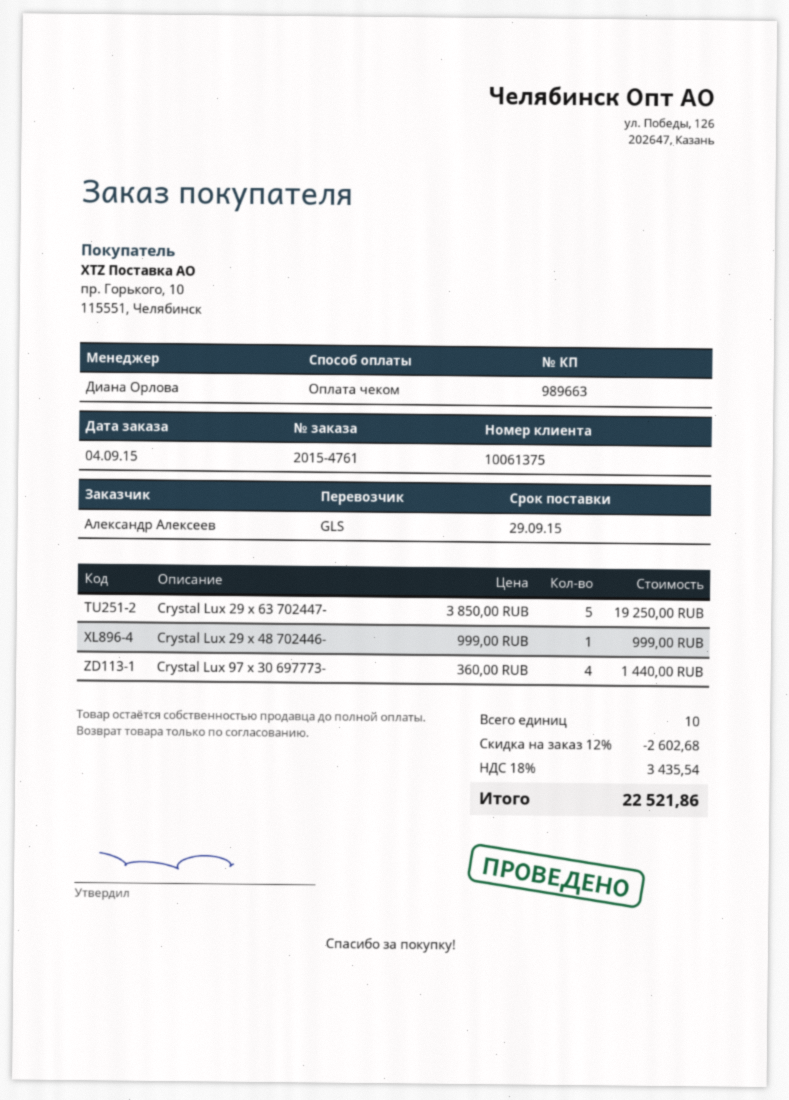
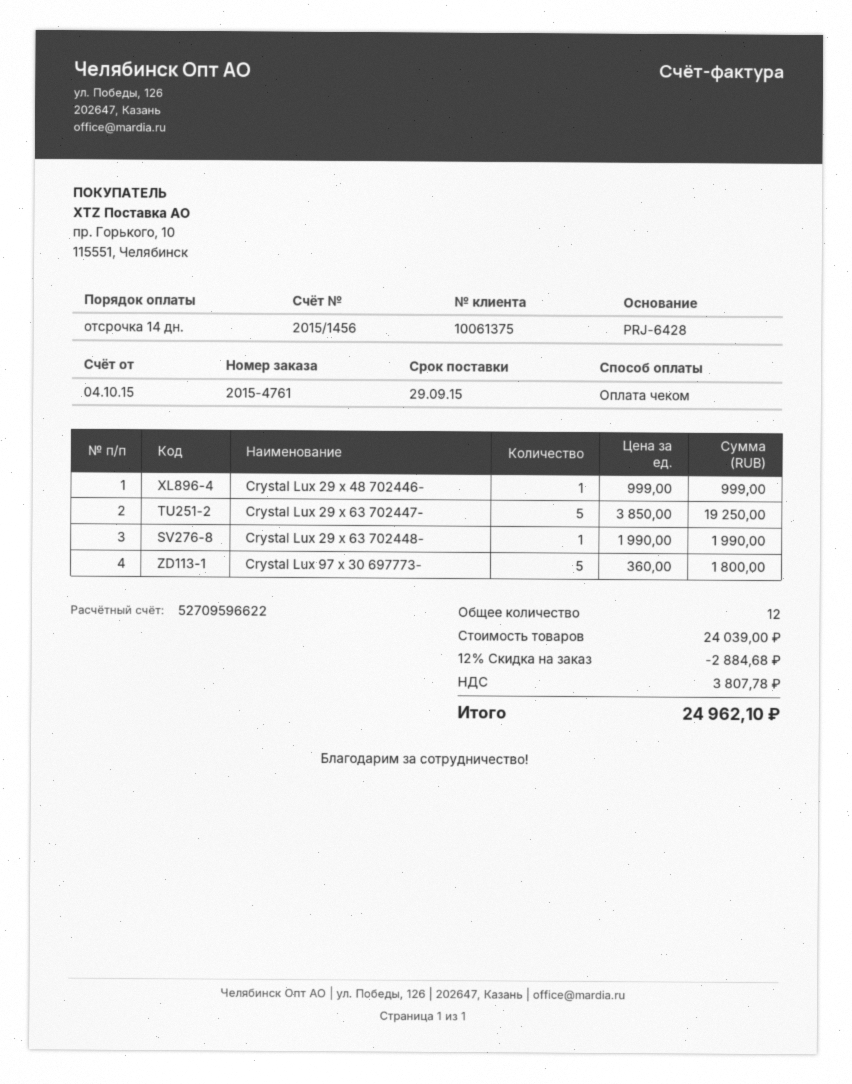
Crystal Lux 97 x 30 697773-: 4 x 360.00 = 1440.00 -> 5 x 360.00 = 1800.00
Crystal Lux 29 x 63 702448-: none -> 1 x 1990.00 = 1990.00
total quantity: 10 -> 12
discount: 12% = 2602.68 -> 12% = 2884.68
tax: 3435.54 -> 3807.78
total: 22521.86 -> 24962.10

